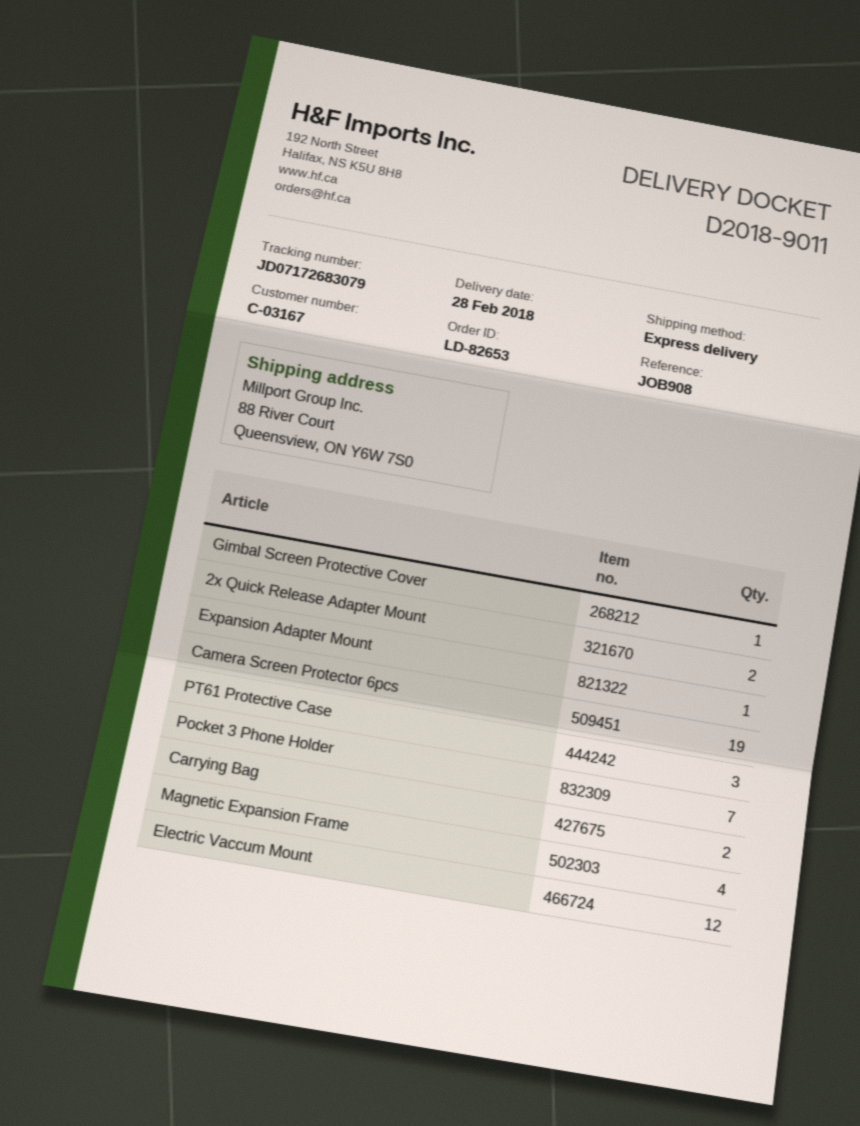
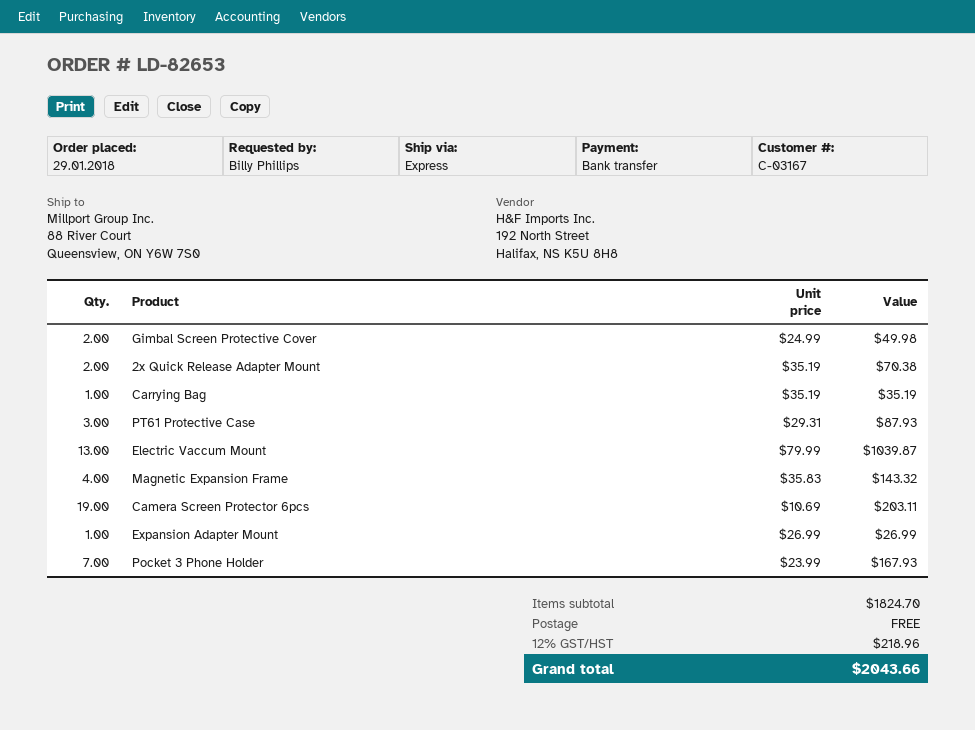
Gimbal Screen Protective Cover: 1 -> 2
Carrying Bag: 2 -> 1
Electric Vaccum Mount: 12 -> 13

